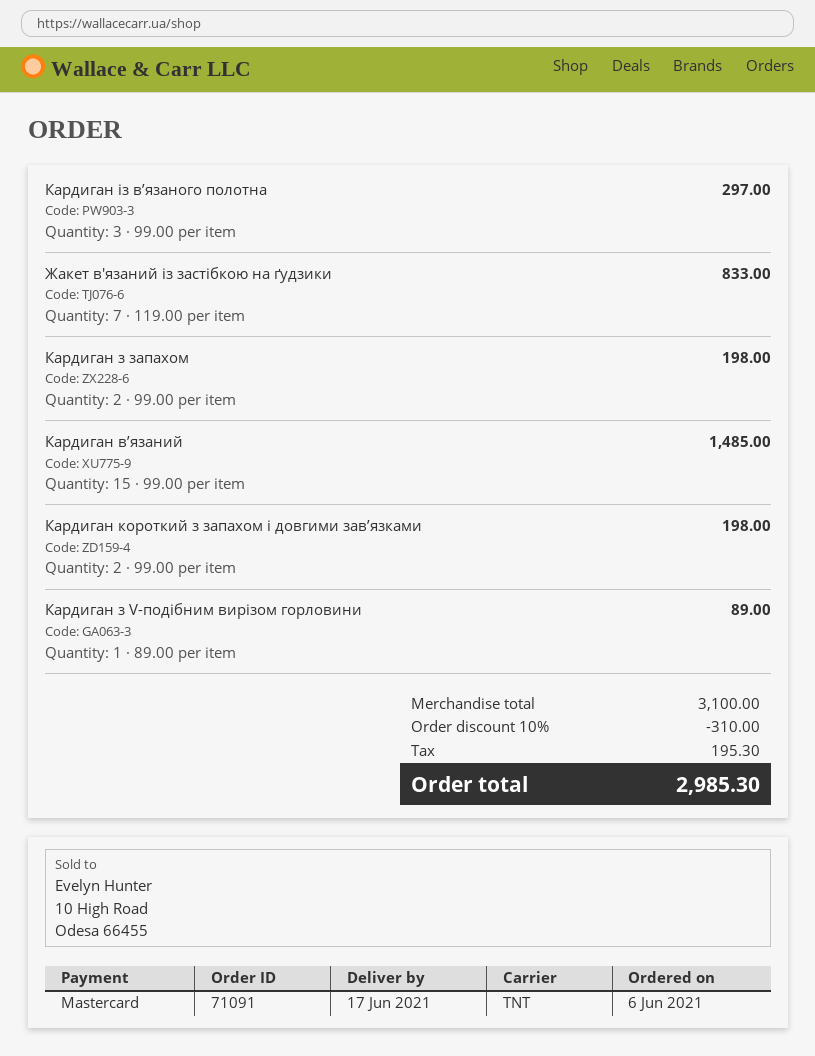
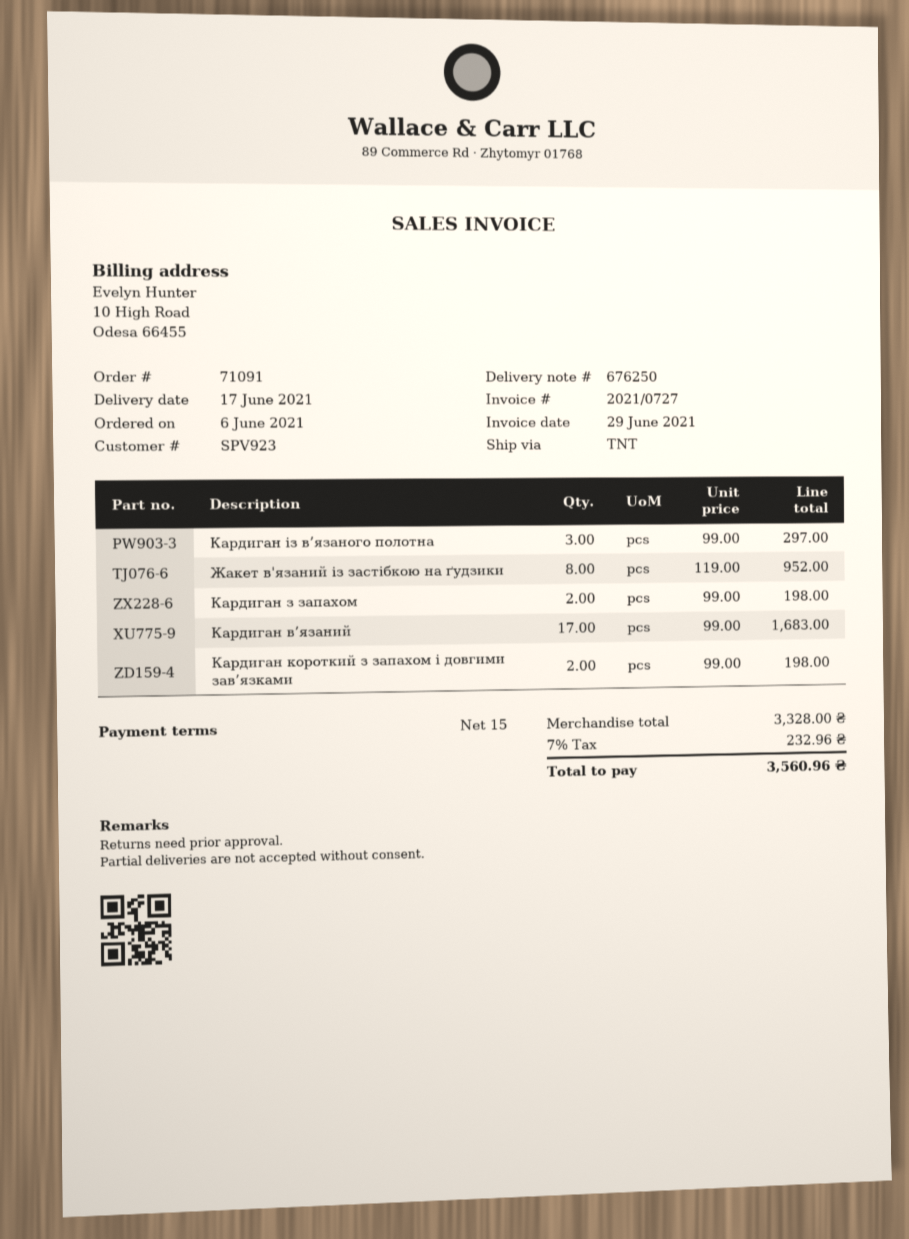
Жакет в'язаний із застібкою на ґудзики: 7 x 119.00 = 833.00 -> 8 x 119.00 = 952.00
Кардиган в’язаний: 15 x 99.00 = 1485.00 -> 17 x 99.00 = 1683.00
Кардиган з V-подібним вирізом горловини: 1 x 89.00 = 89.00 -> none
subtotal: 3100.00 -> 3328.00
discount: 10% = 310.00 -> none
tax: 195.30 -> 232.96
total: 2985.30 -> 3560.96

